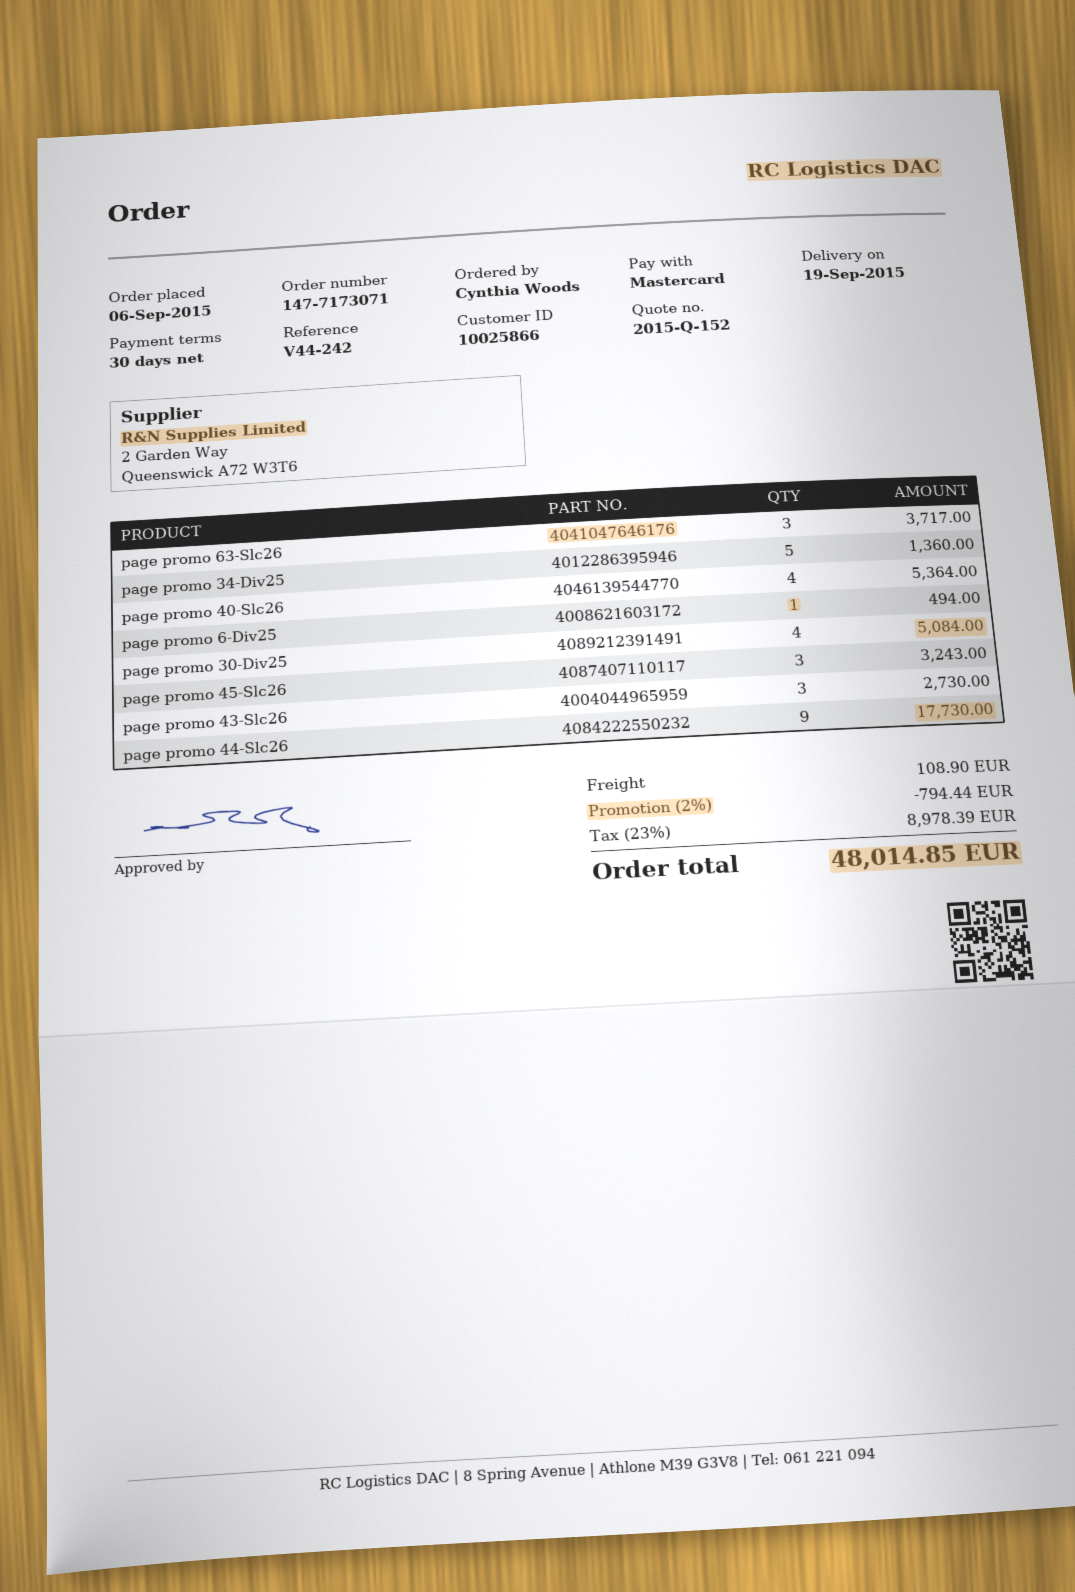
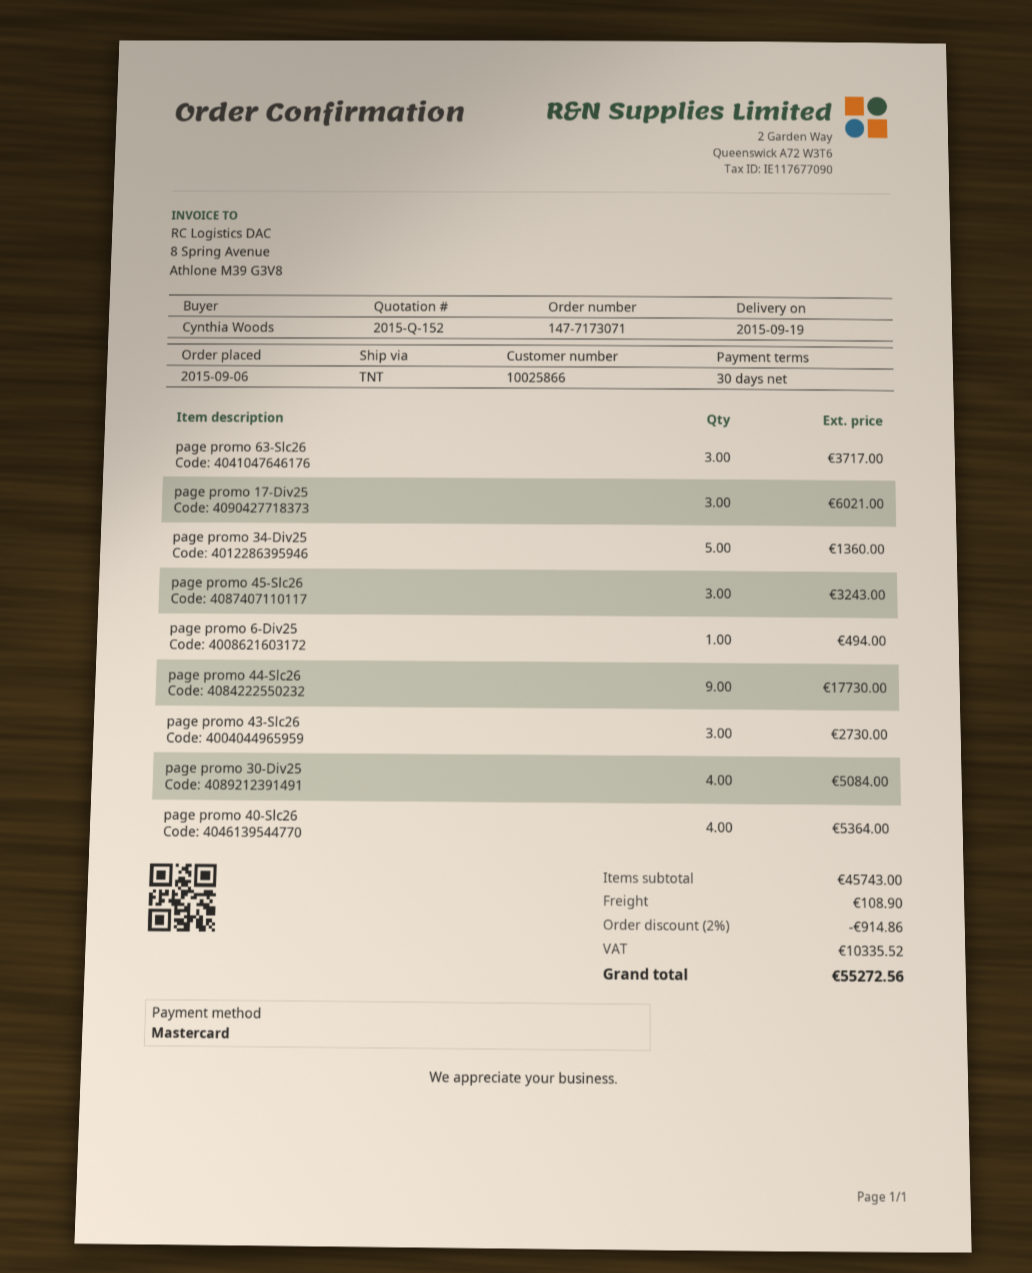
page promo 17-Div25: none -> 3 for 6021.00
discount: 2% = 794.44 -> 2% = 914.86
tax: 8978.39 -> 10335.52
total: 48014.85 -> 55272.56

